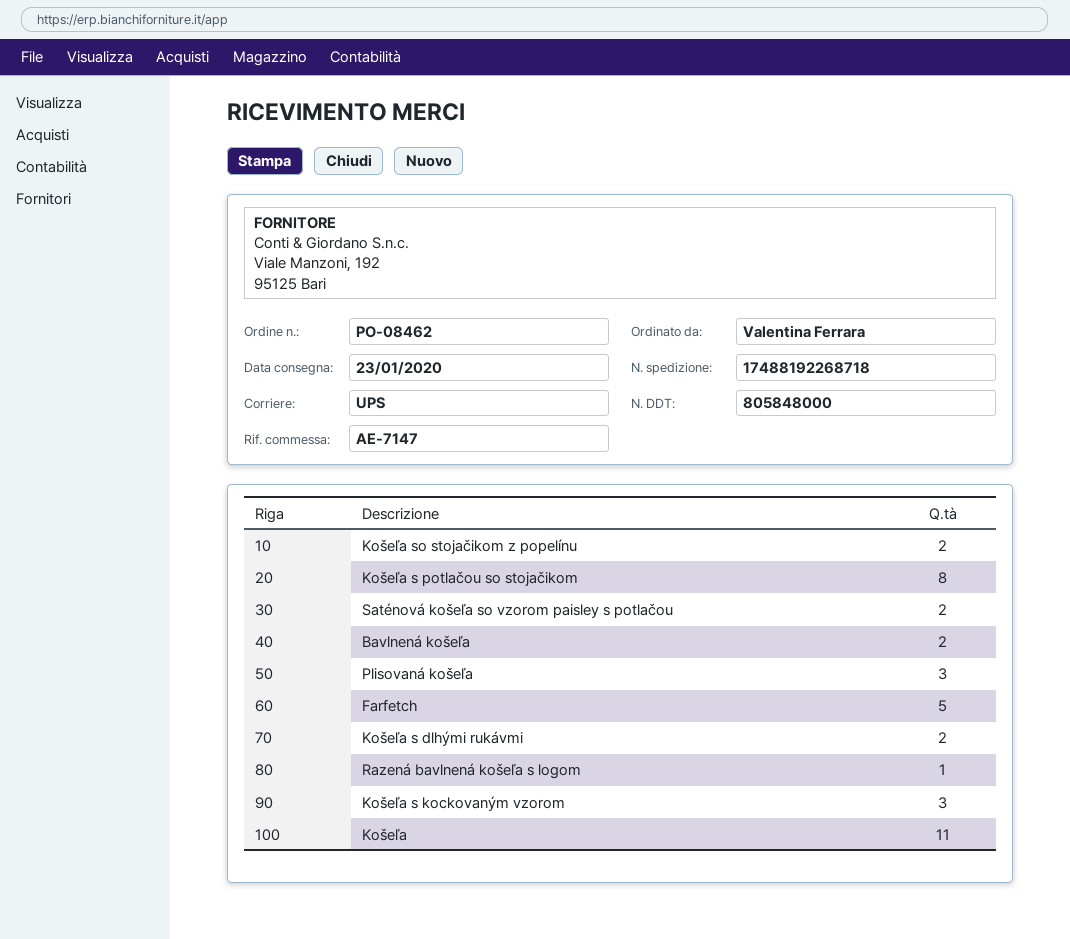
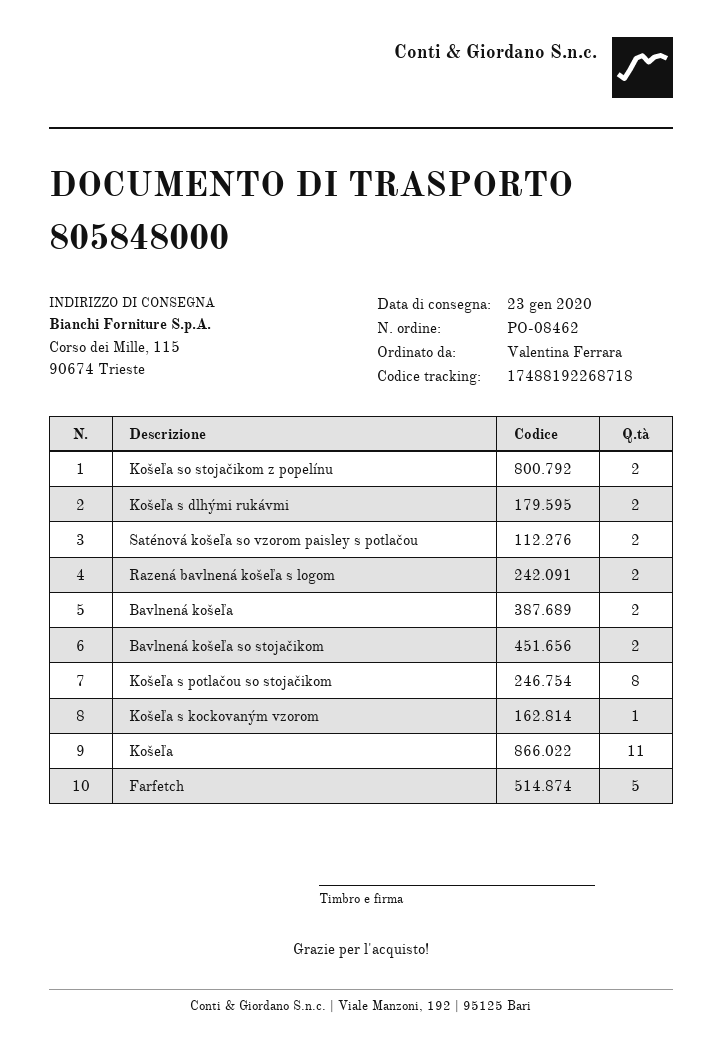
Plisovaná košeľa: 3 -> none
Razená bavlnená košeľa s logom: 1 -> 2
Košeľa s kockovaným vzorom: 3 -> 1
Bavlnená košeľa so stojačikom: none -> 2

